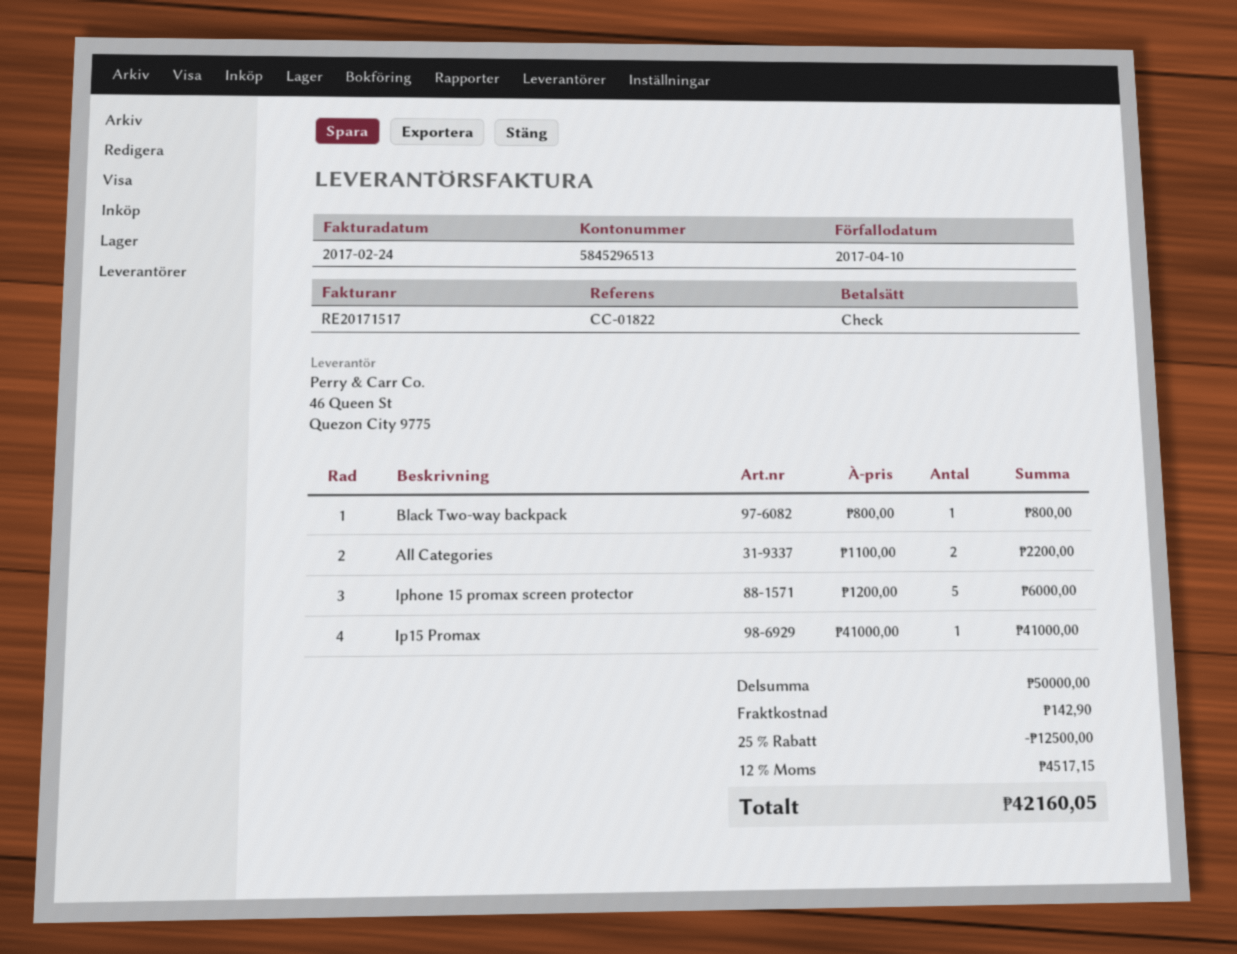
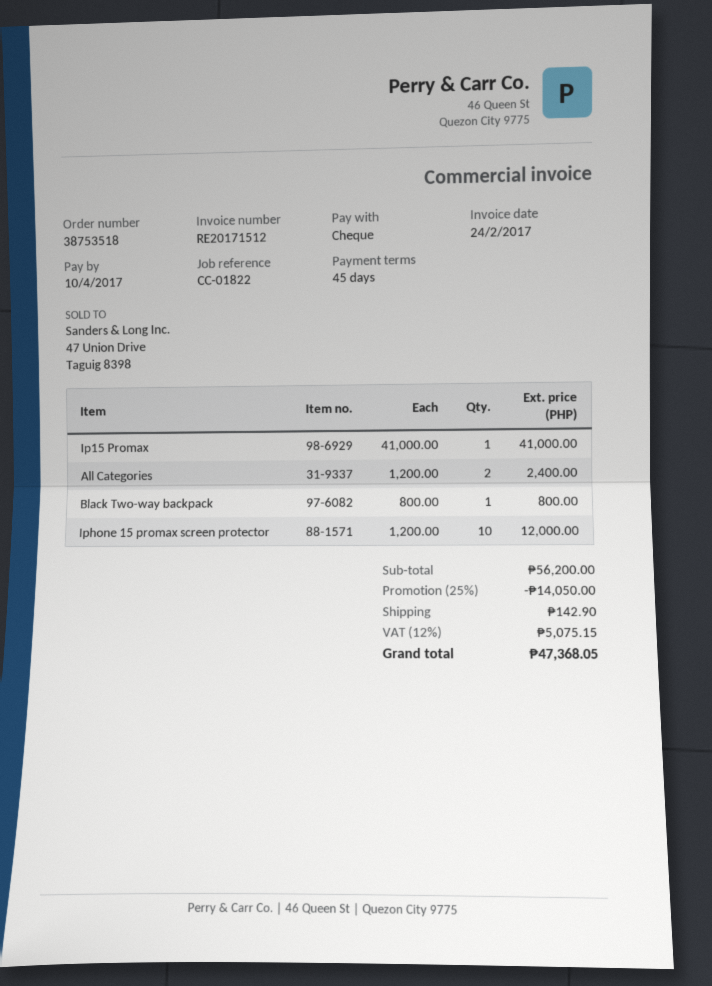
invoice number: RE20171517 -> RE20171512
All Categories: 2 x 1100.00 = 2200.00 -> 2 x 1200.00 = 2400.00
Iphone 15 promax screen protector: 5 x 1200.00 = 6000.00 -> 10 x 1200.00 = 12000.00
subtotal: 50000.00 -> 56200.00
discount: 25% = 12500.00 -> 25% = 14050.00
tax: 12% = 4517.15 -> 12% = 5075.15
total: 42160.05 -> 47368.05

